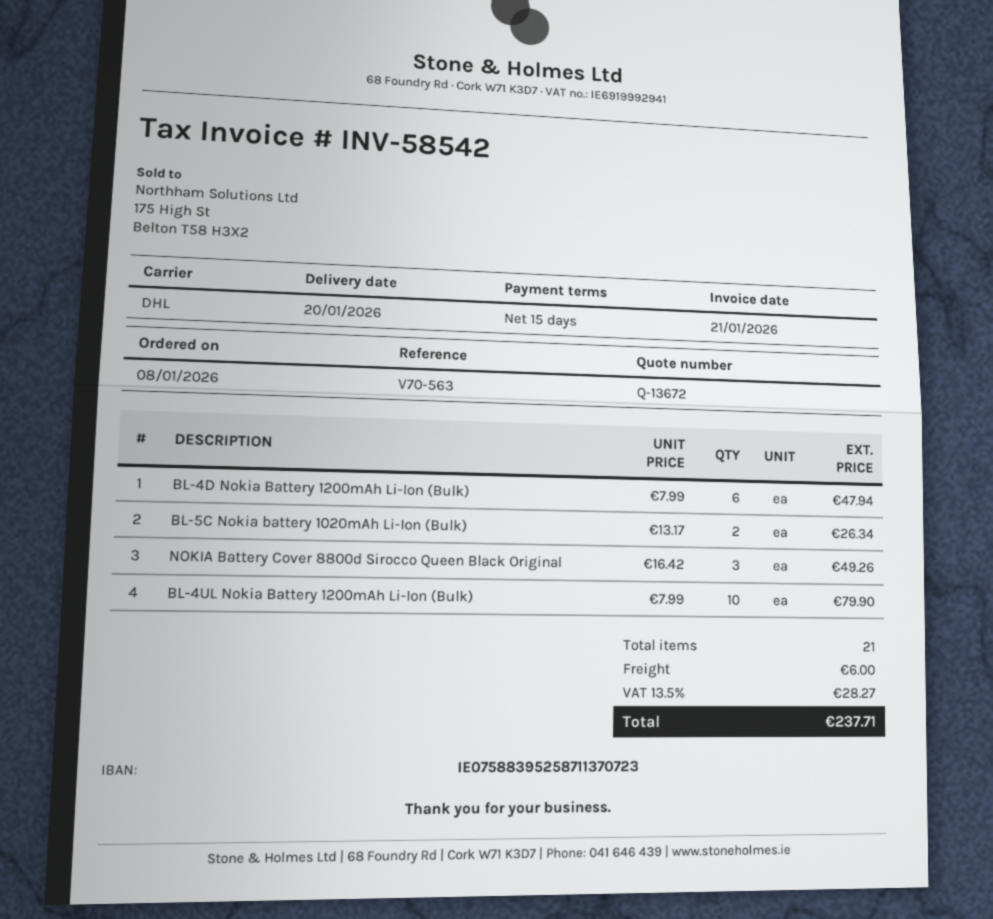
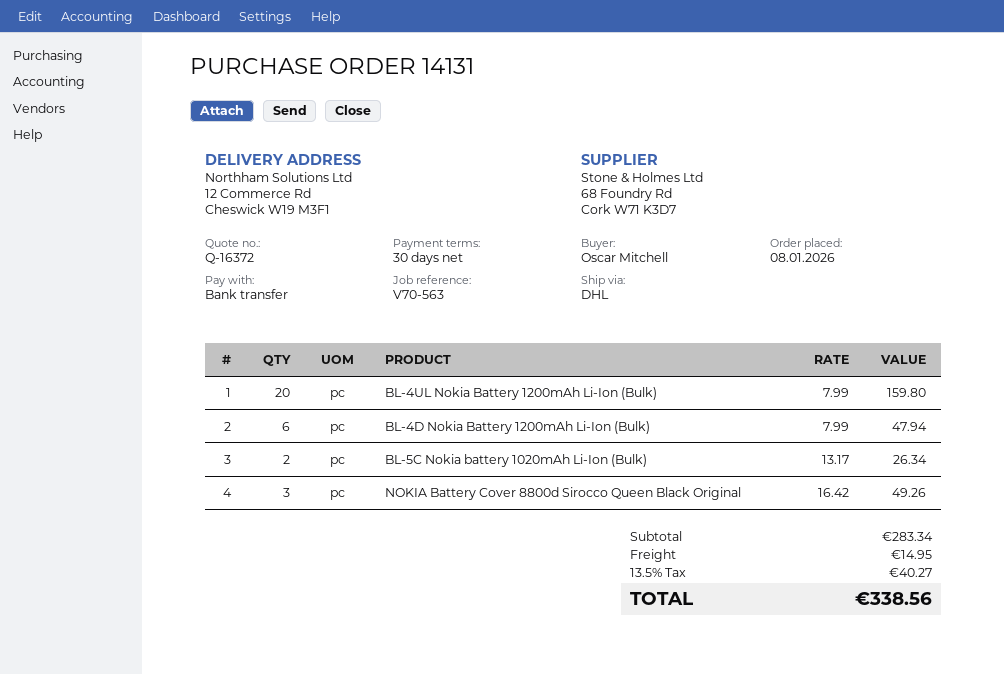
quote number: Q-13672 -> Q-16372
payment terms: 15 days -> 30 days
BL-4UL Nokia Battery 1200mAh Li-Ion (Bulk): 10 x 7.99 = 79.90 -> 20 x 7.99 = 159.80
shipping: 6.00 -> 14.95
tax: 13.5% = 28.27 -> 13.5% = 40.27
total: 237.71 -> 338.56

